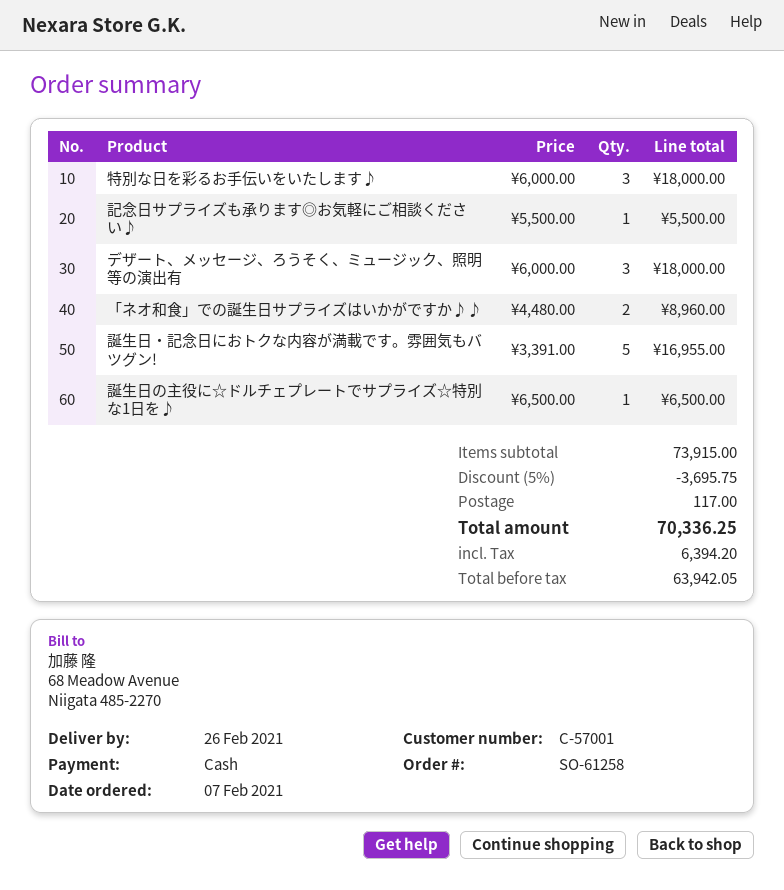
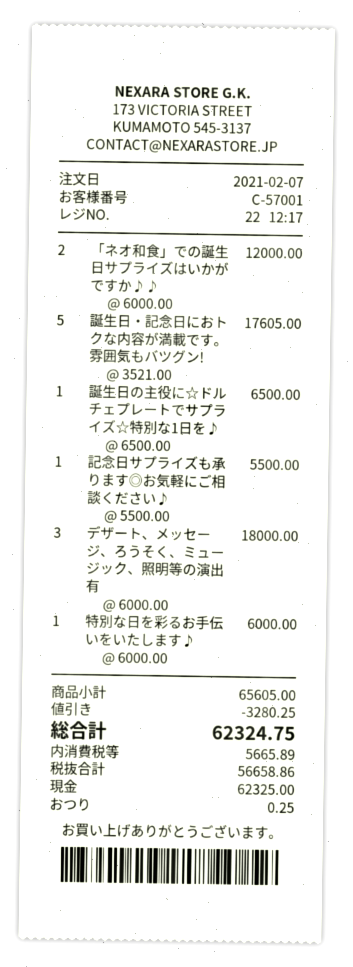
特別な日を彩るお手伝いをいたします♪: 3 x 6000.00 = 18000.00 -> 1 x 6000.00 = 6000.00
「ネオ和食」での誕生日サプライズはいかがですか♪♪: 2 x 4480.00 = 8960.00 -> 2 x 6000.00 = 12000.00
誕生日・記念日におトクな内容が満載です。雰囲気もバツグン!: 5 x 3391.00 = 16955.00 -> 5 x 3521.00 = 17605.00
subtotal: 73915.00 -> 65605.00
discount: 3695.75 -> 3280.25
shipping: 117.00 -> none
net: 63942.05 -> 56658.86
tax: 6394.20 -> 5665.89
total: 70336.25 -> 62324.75

